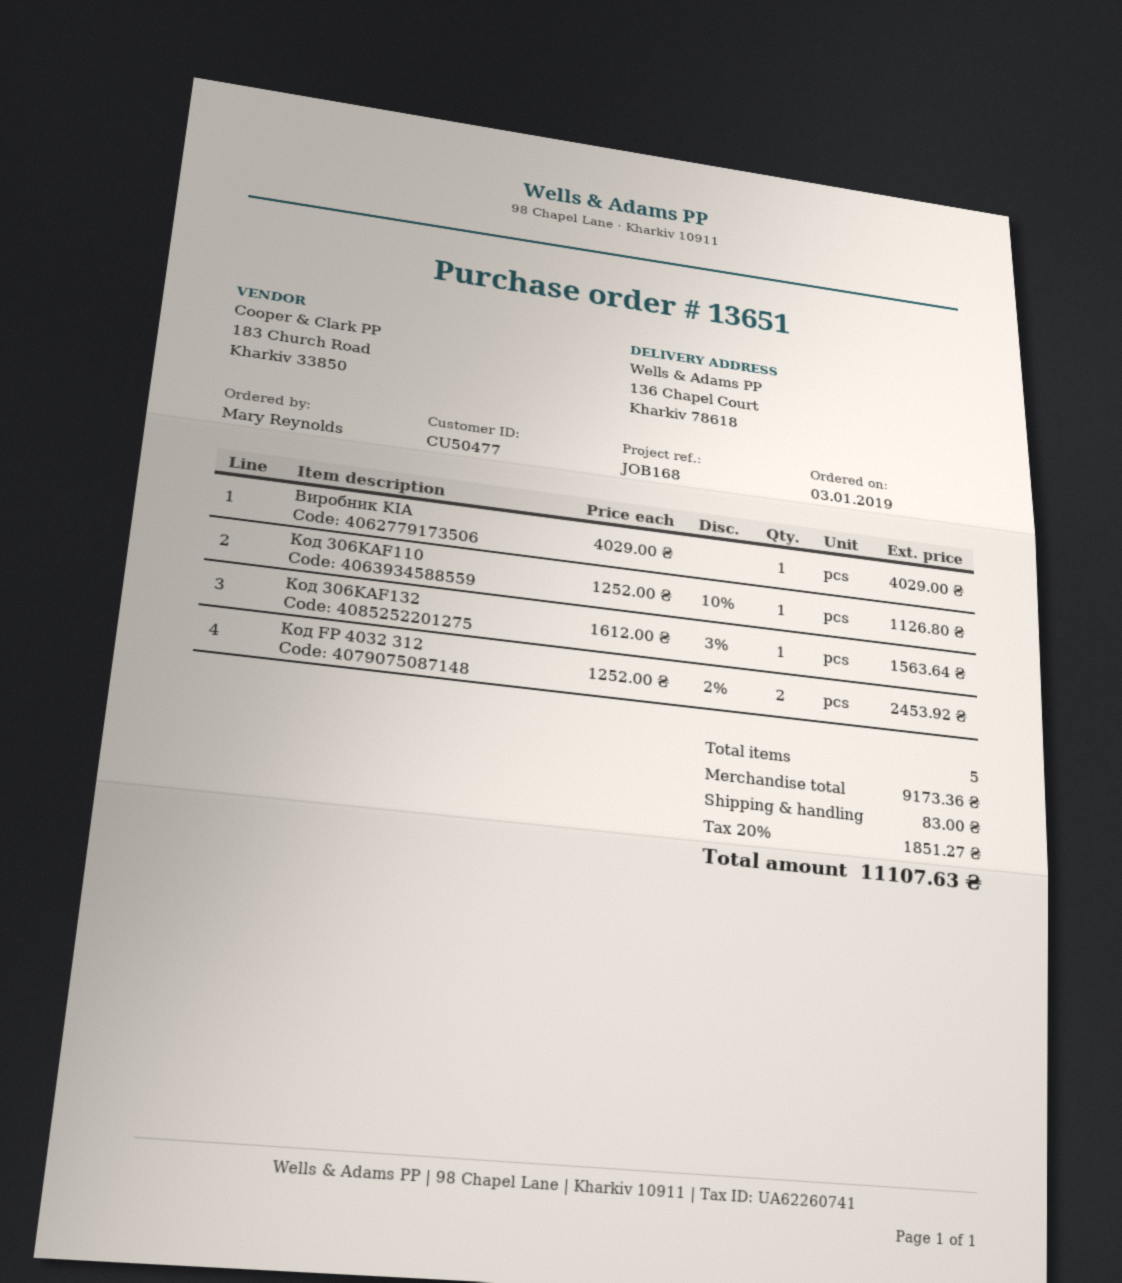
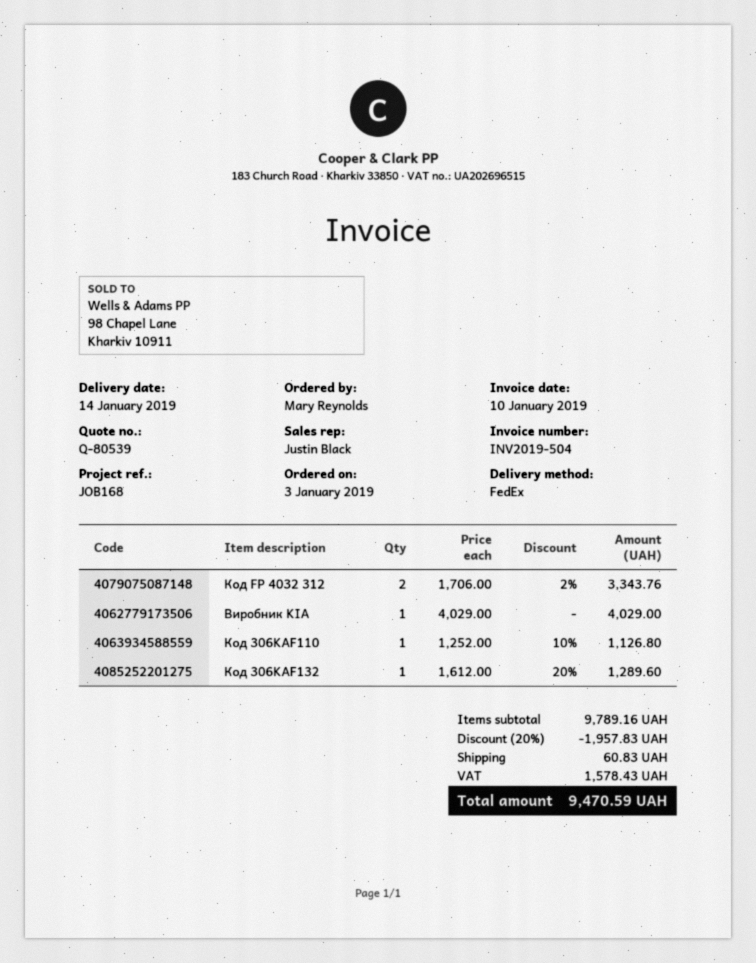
Код 306KAF132: 1 x 1612.00 - 3% = 1563.64 -> 1 x 1612.00 - 20% = 1289.60
Код FP 4032 312: 2 x 1252.00 - 2% = 2453.92 -> 2 x 1706.00 - 2% = 3343.76
subtotal: 9173.36 -> 9789.16
discount: none -> 20% = 1957.83
shipping: 83.00 -> 60.83
tax: 1851.27 -> 1578.43
total: 11107.63 -> 9470.59

